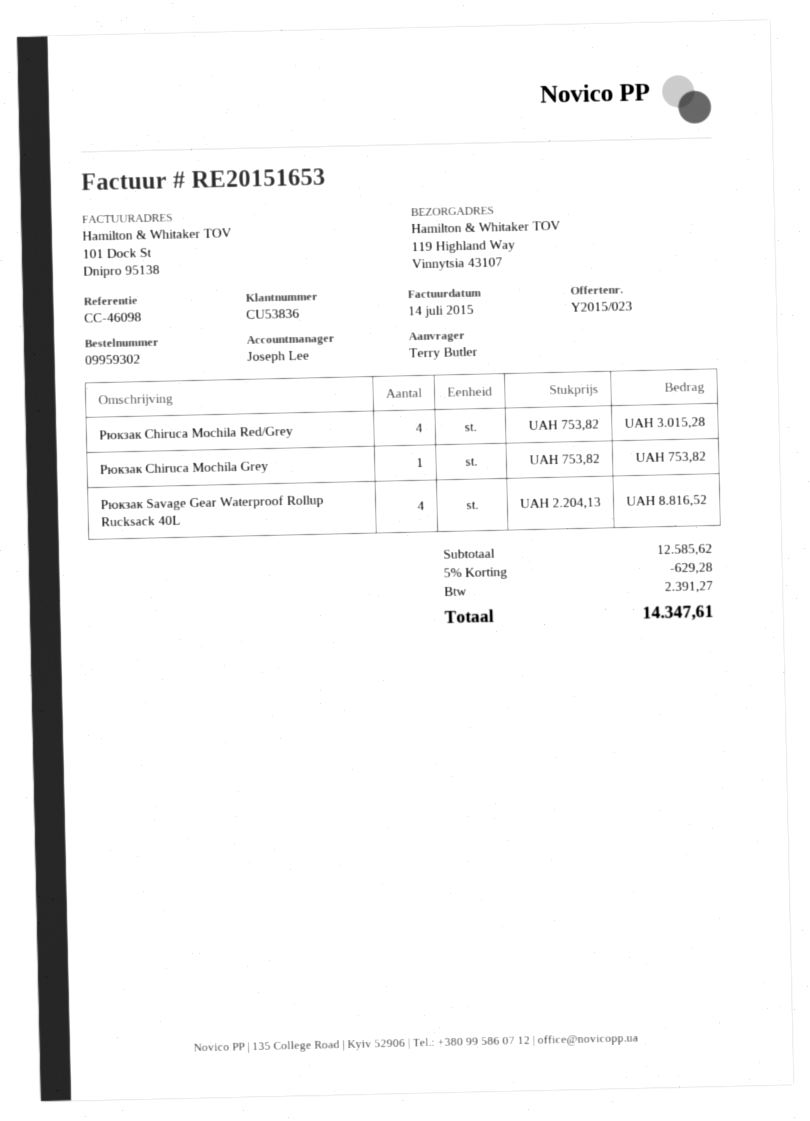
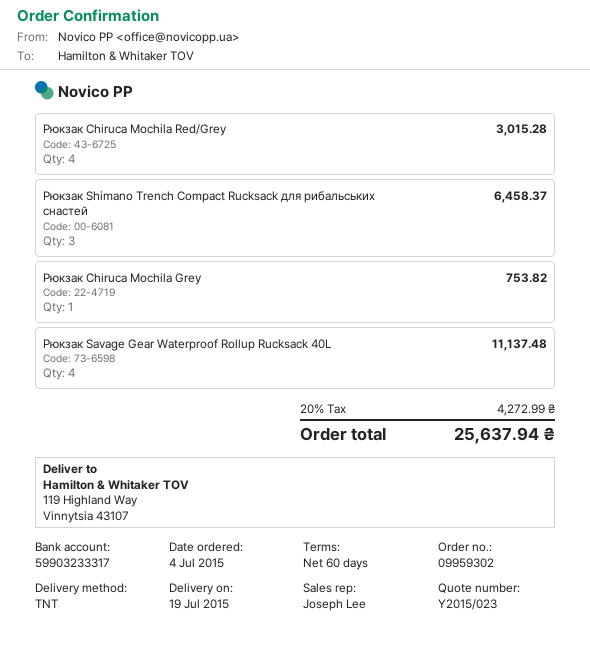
Рюкзак Savage Gear Waterproof Rollup Rucksack 40L: 4 for 8816.52 -> 4 for 11137.48
Рюкзак Shimano Trench Compact Rucksack для рибальських снастей: none -> 3 for 6458.37
discount: 5% = 629.28 -> none
tax: 2391.27 -> 4272.99
total: 14347.61 -> 25637.94

